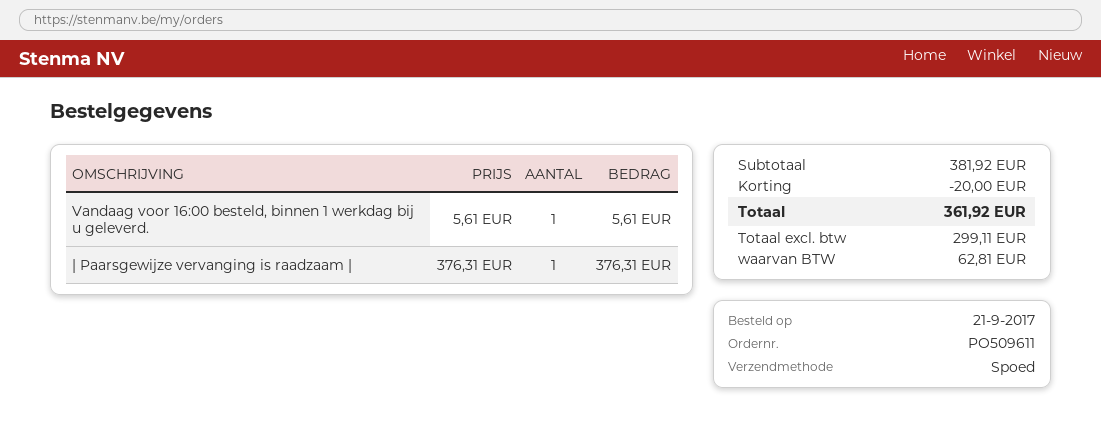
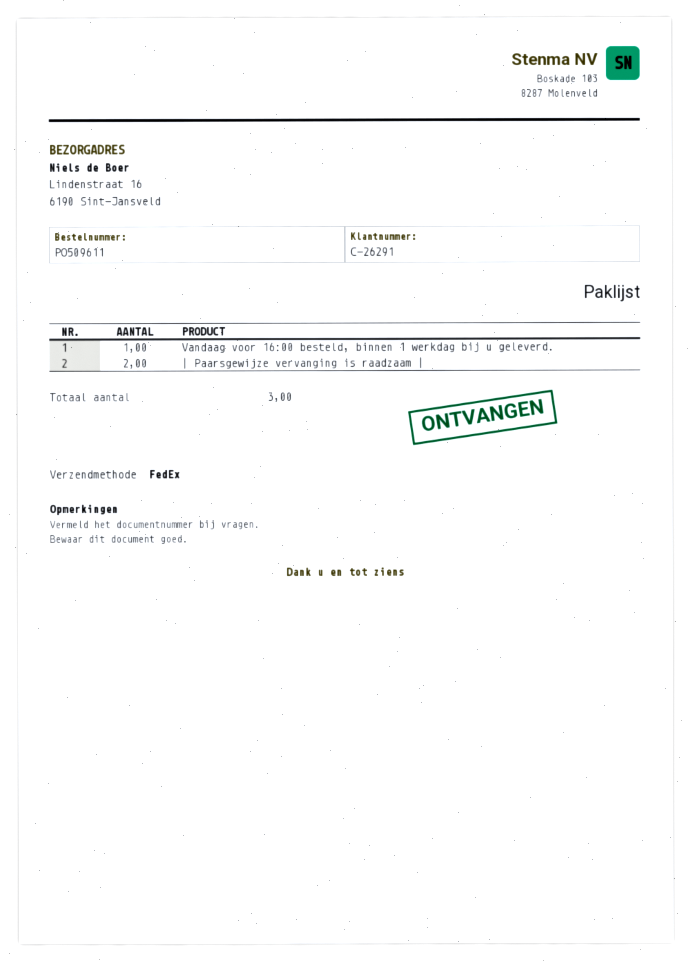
shipping method: express -> FedEx
| Paarsgewijze vervanging is raadzaam |: 1 -> 2

